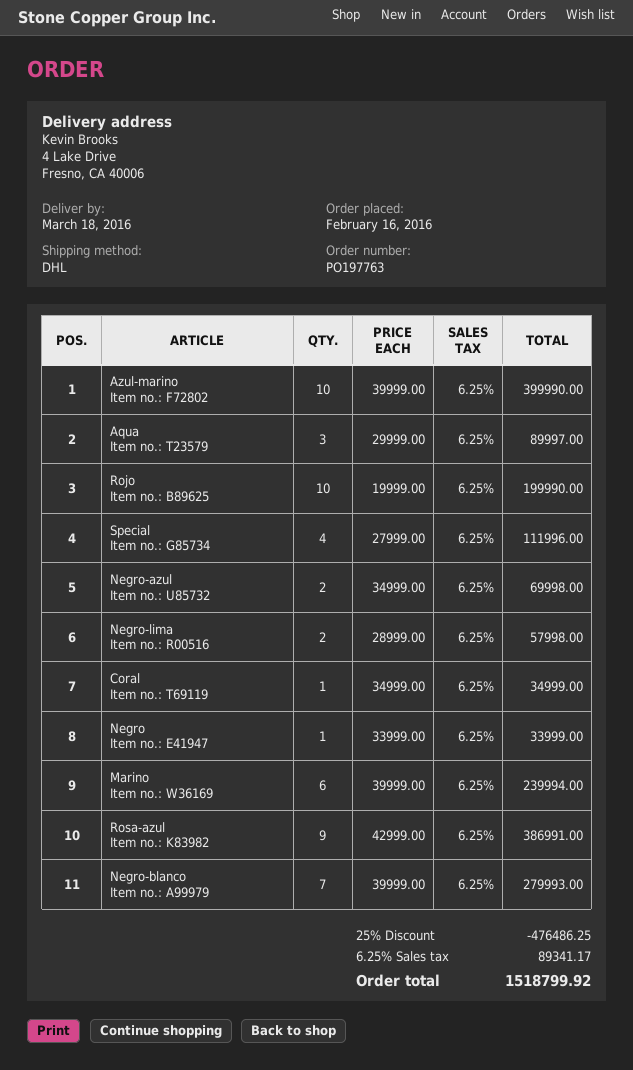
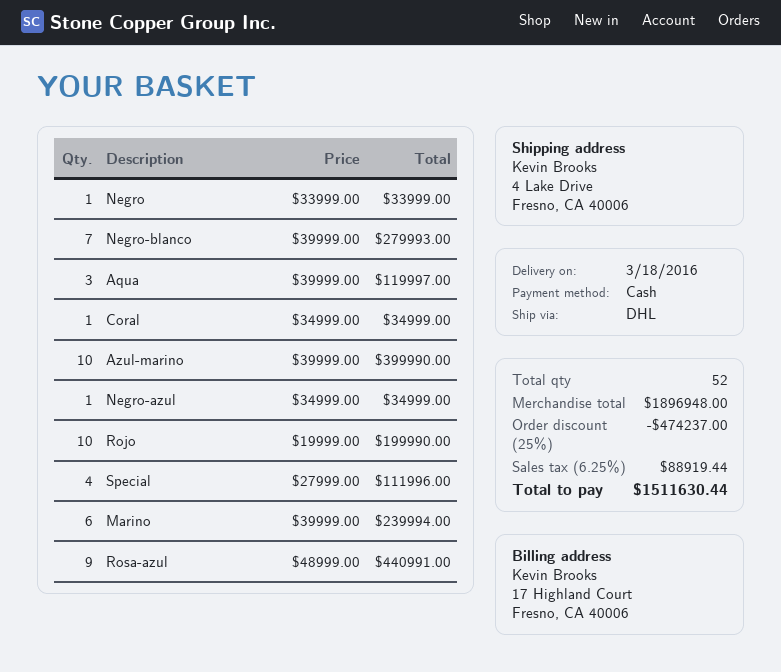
Aqua: 3 x 29999.00 = 89997.00 -> 3 x 39999.00 = 119997.00
Negro-azul: 2 x 34999.00 = 69998.00 -> 1 x 34999.00 = 34999.00
Negro-lima: 2 x 28999.00 = 57998.00 -> none
Rosa-azul: 9 x 42999.00 = 386991.00 -> 9 x 48999.00 = 440991.00
discount: 25% = 476486.25 -> 25% = 474237.00
tax: 6.25% = 89341.17 -> 6.25% = 88919.44
total: 1518799.92 -> 1511630.44

